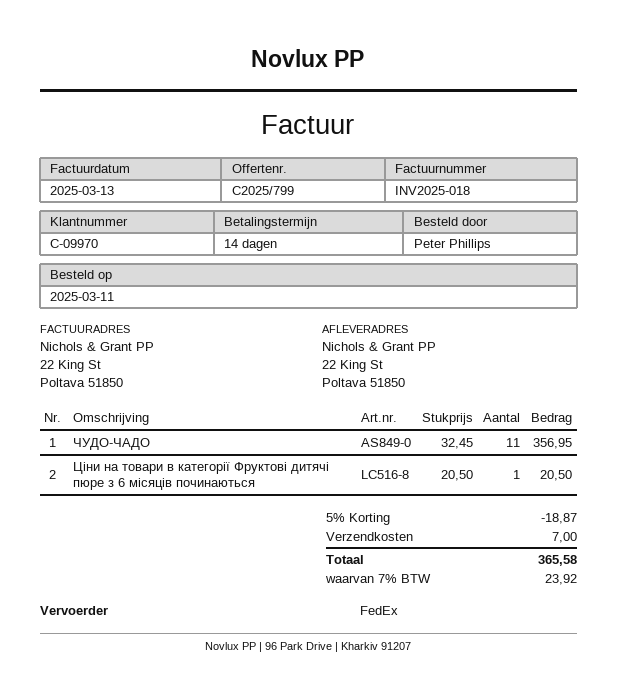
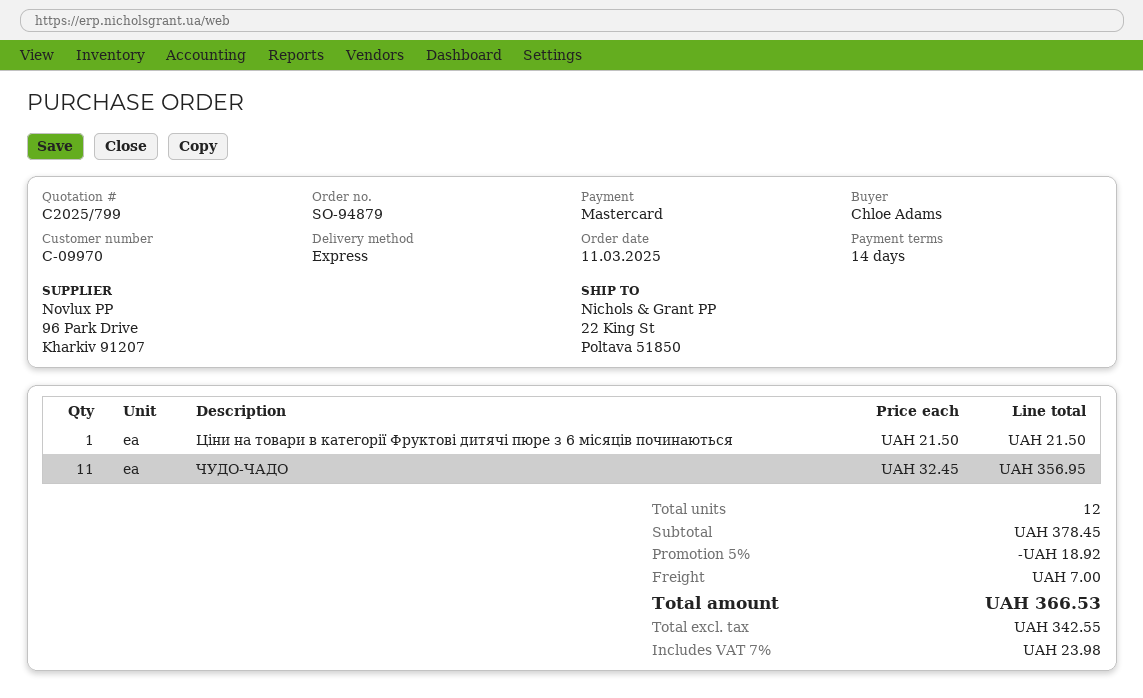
ordered by: Peter Phillips -> Chloe Adams
shipping method: FedEx -> express
Ціни на товари в категорії Фруктові дитячі пюре з 6 місяців починаються: 1 x 20.50 = 20.50 -> 1 x 21.50 = 21.50
discount: 5% = 18.87 -> 5% = 18.92
tax: 7% = 23.92 -> 7% = 23.98
total: 365.58 -> 366.53

